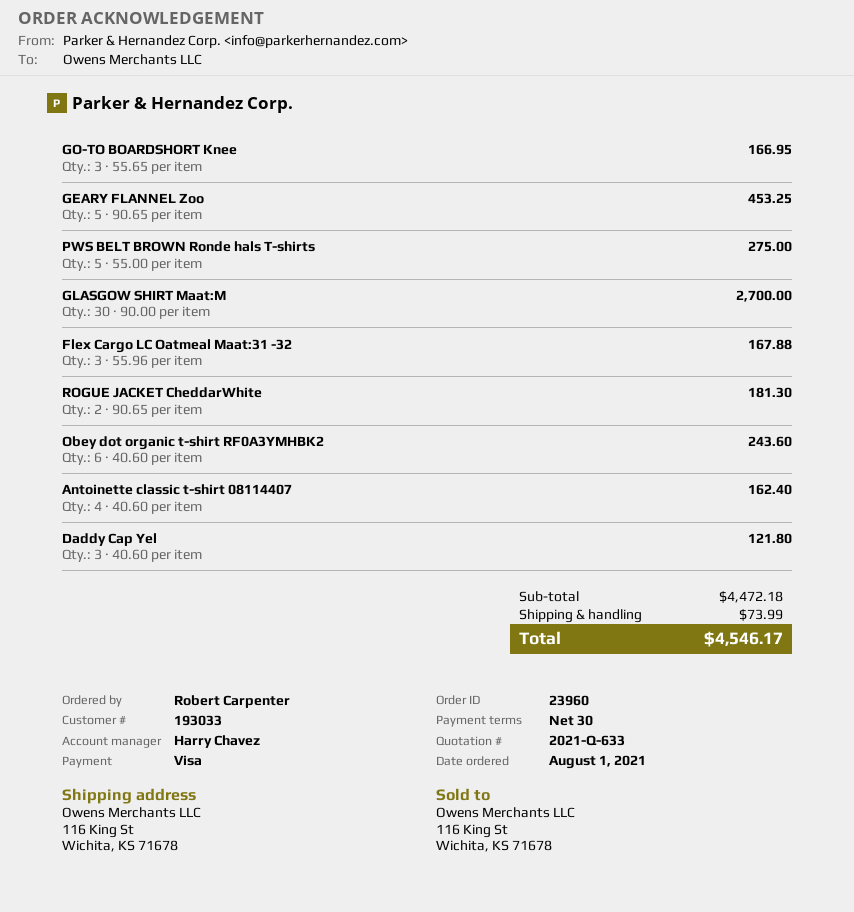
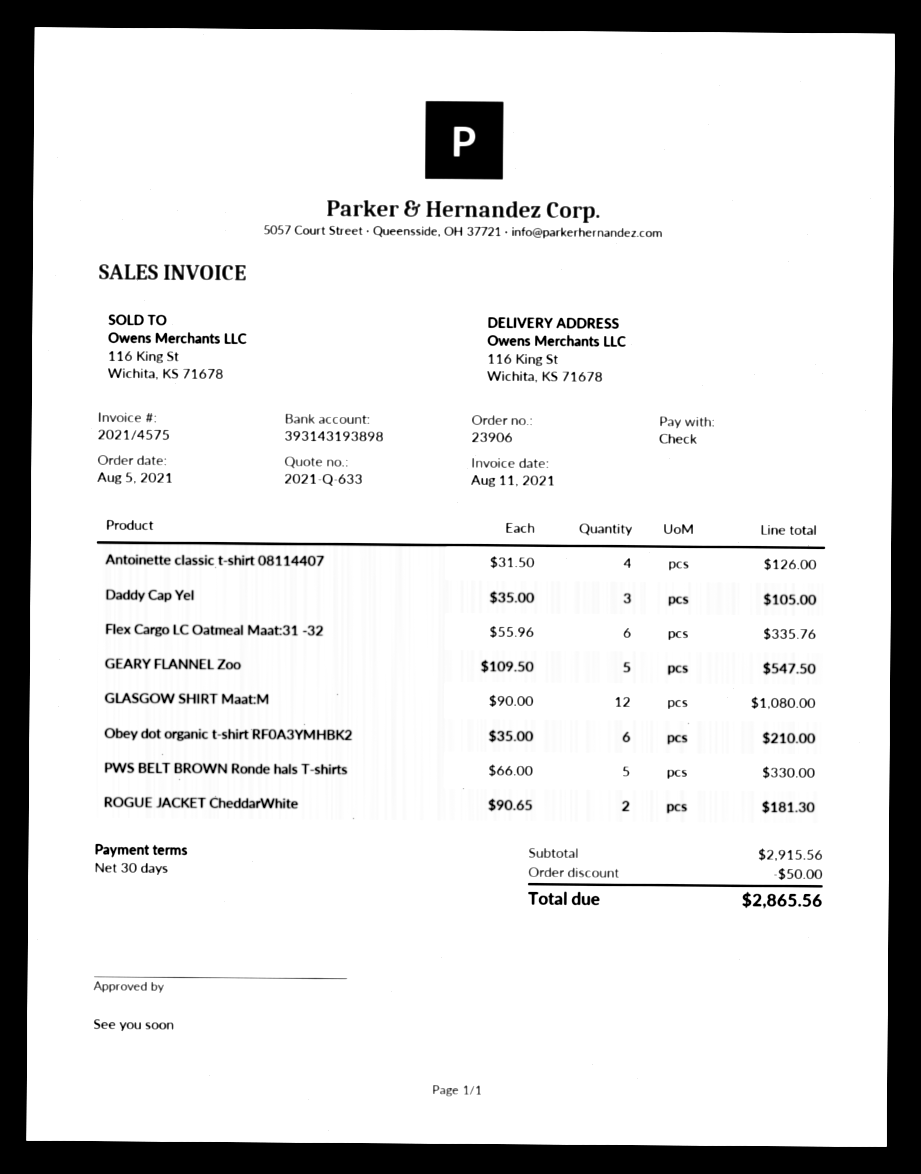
order number: 23960 -> 23906
order date: 2021-08-01 -> 2021-08-05
payment method: Visa -> cheque
GO-TO BOARDSHORT Knee: 3 x 55.65 = 166.95 -> none
GEARY FLANNEL Zoo: 5 x 90.65 = 453.25 -> 5 x 109.50 = 547.50
PWS BELT BROWN Ronde hals T-shirts: 5 x 55.00 = 275.00 -> 5 x 66.00 = 330.00
GLASGOW SHIRT Maat:M: 30 x 90.00 = 2700.00 -> 12 x 90.00 = 1080.00
Flex Cargo LC Oatmeal Maat:31 -32: 3 x 55.96 = 167.88 -> 6 x 55.96 = 335.76
Obey dot organic t-shirt RF0A3YMHBK2: 6 x 40.60 = 243.60 -> 6 x 35.00 = 210.00
Antoinette classic t-shirt 08114407: 4 x 40.60 = 162.40 -> 4 x 31.50 = 126.00
Daddy Cap Yel: 3 x 40.60 = 121.80 -> 3 x 35.00 = 105.00
subtotal: 4472.18 -> 2915.56
discount: none -> 50.00
shipping: 73.99 -> none
total: 4546.17 -> 2865.56

